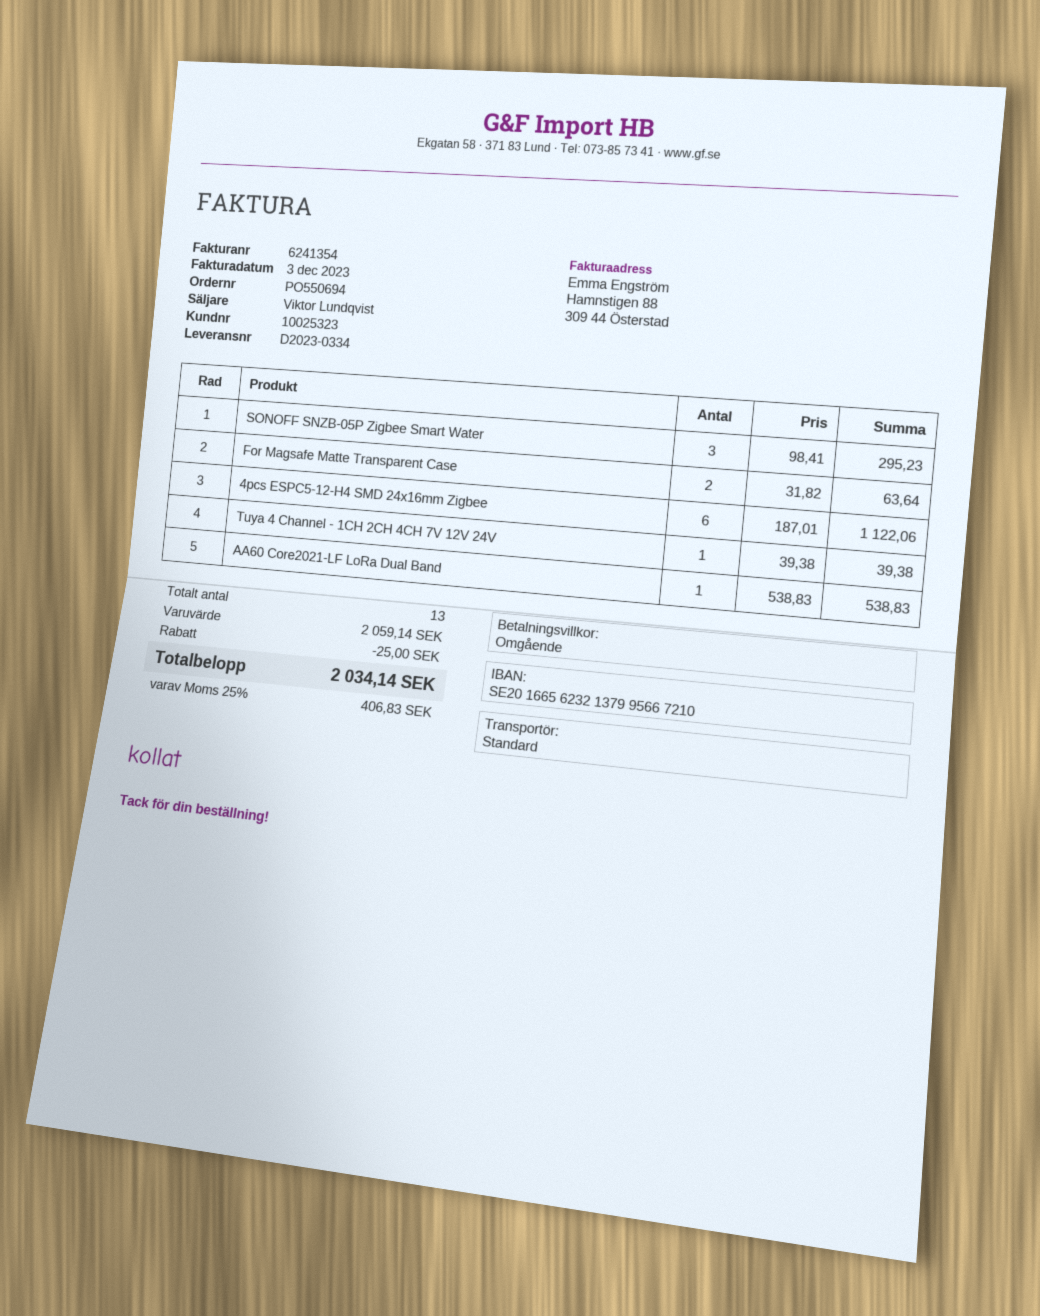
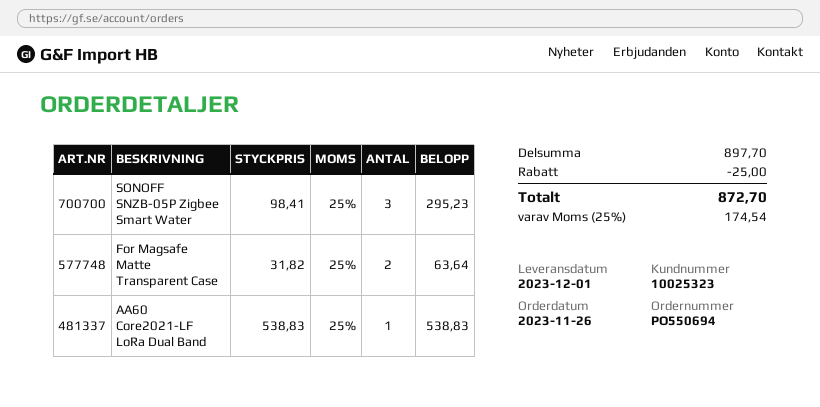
4pcs ESPC5-12-H4 SMD 24x16mm Zigbee: 6 x 187.01 = 1122.06 -> none
Tuya 4 Channel - 1CH 2CH 4CH 7V 12V 24V: 1 x 39.38 = 39.38 -> none
subtotal: 2059.14 -> 897.70
tax: 25% = 406.83 -> 25% = 174.54
total: 2034.14 -> 872.70

